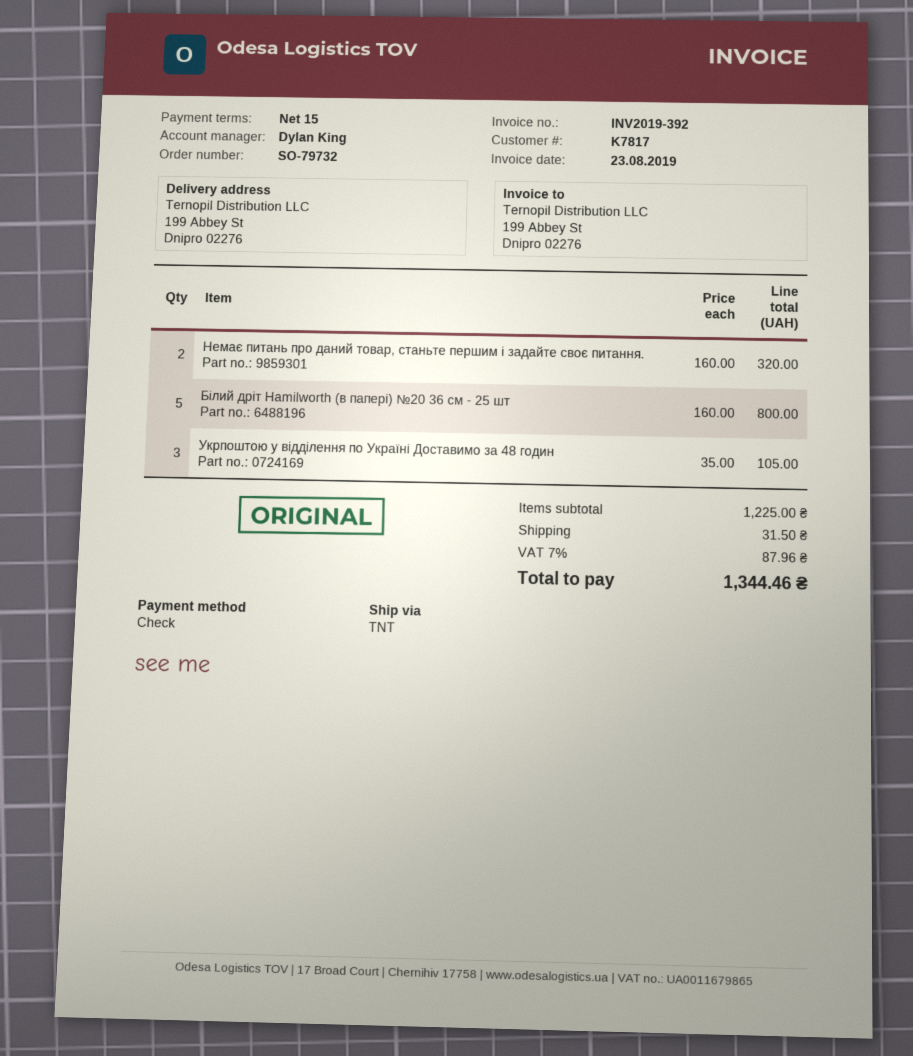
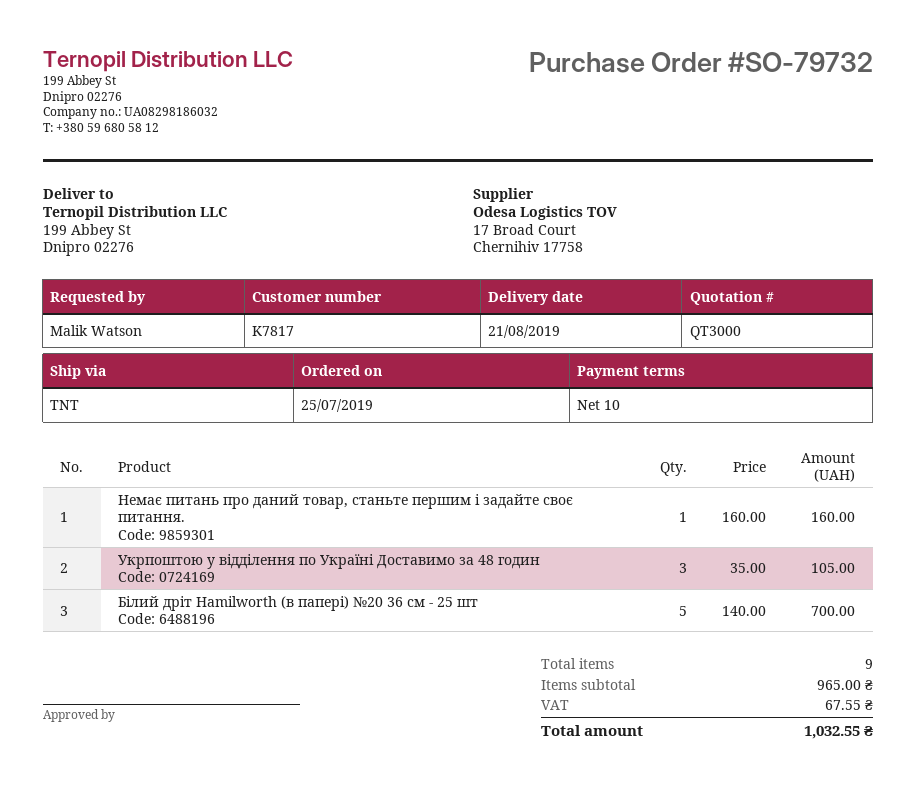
payment terms: 15 days -> 10 days
Немає питань про даний товар, станьте першим і задайте своє питання.: 2 x 160.00 = 320.00 -> 1 x 160.00 = 160.00
Білий дріт Hamilworth (в папері) №20 36 см - 25 шт: 5 x 160.00 = 800.00 -> 5 x 140.00 = 700.00
subtotal: 1225.00 -> 965.00
shipping: 31.50 -> none
tax: 87.96 -> 67.55
total: 1344.46 -> 1032.55

